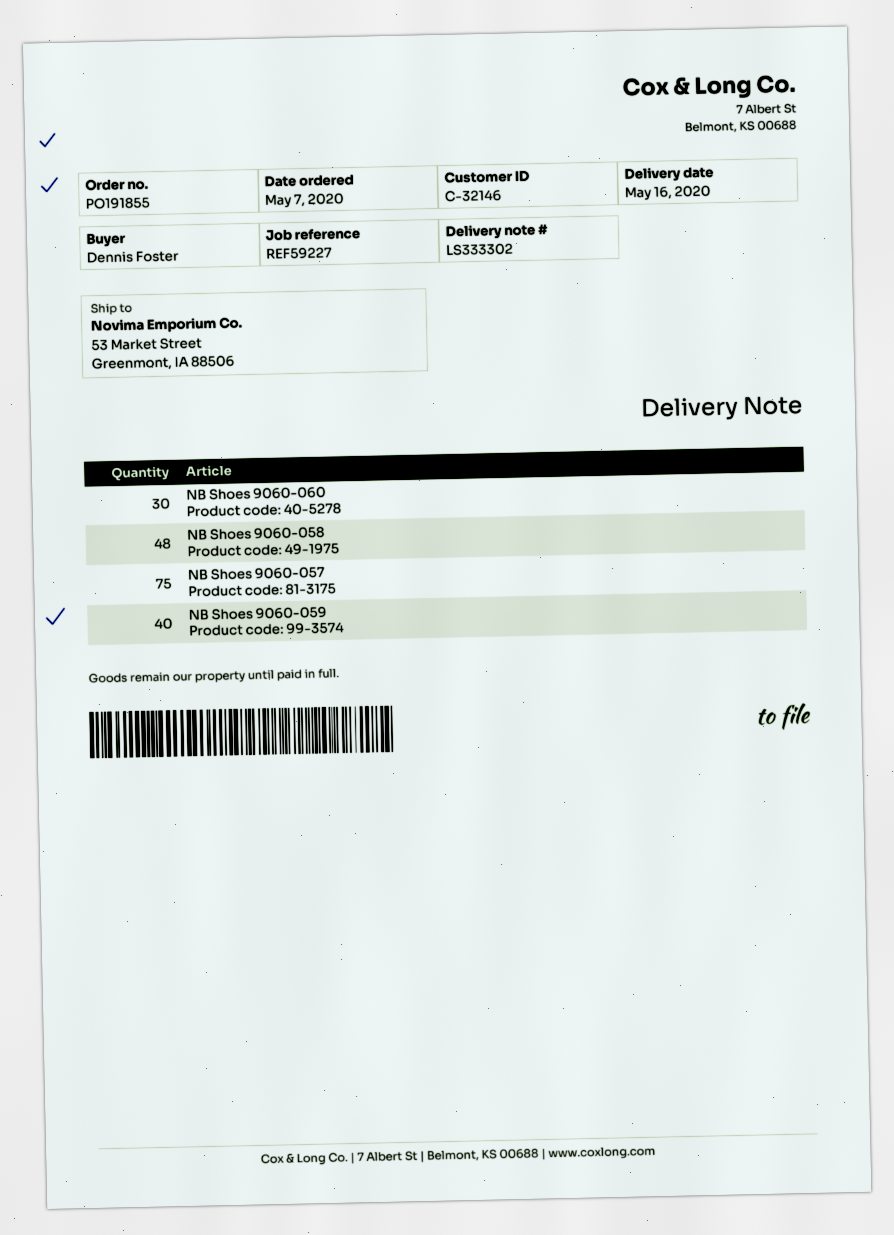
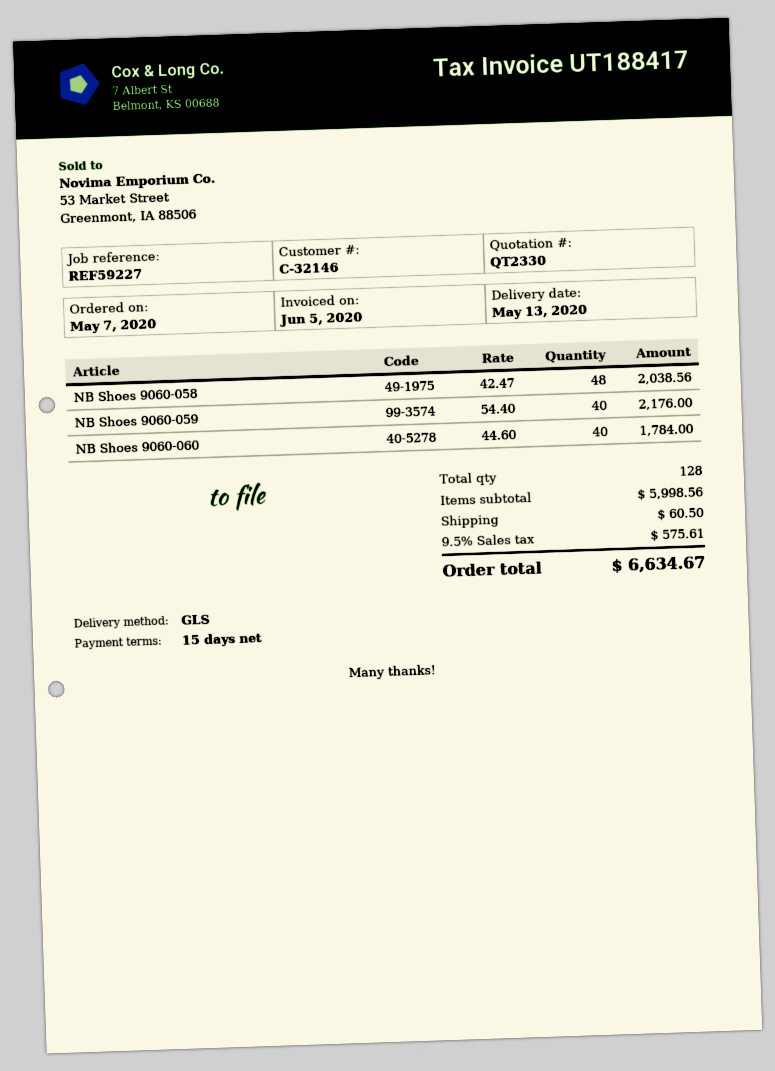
delivery date: 2020-05-16 -> 2020-05-13
NB Shoes 9060-060: 30 -> 40
NB Shoes 9060-057: 75 -> none

